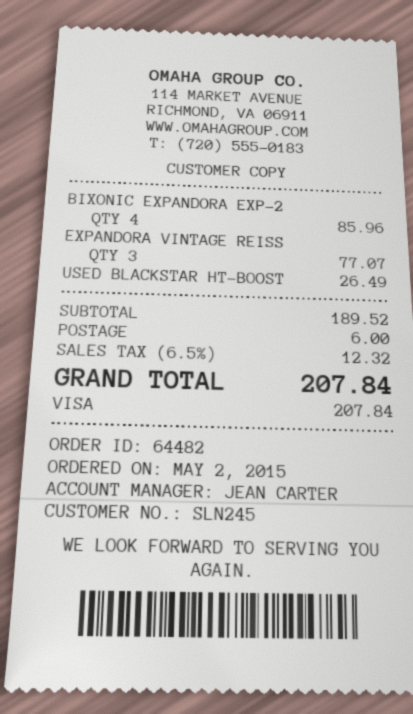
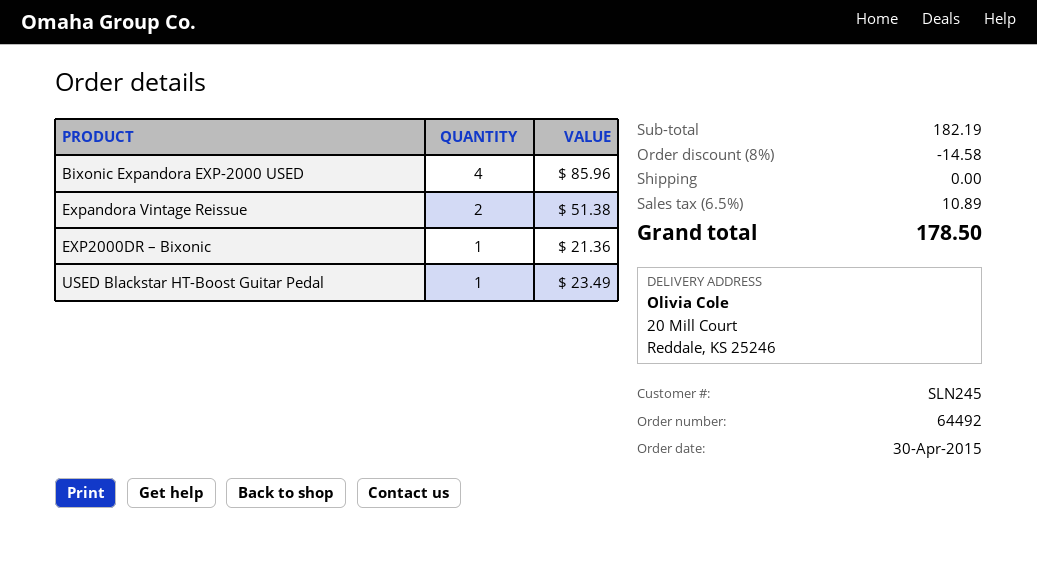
order number: 64482 -> 64492
order date: 2015-05-02 -> 2015-04-30
EXPANDORA VINTAGE REISS: 3 for 77.07 -> 2 for 51.38
USED BLACKSTAR HT-BOOST: 1 for 26.49 -> 1 for 23.49
EXP2000DR – Bixonic: none -> 1 for 21.36
subtotal: 189.52 -> 182.19
discount: none -> 8% = 14.58
shipping: 6.00 -> 0.00
tax: 6.5% = 12.32 -> 6.5% = 10.89
total: 207.84 -> 178.50

